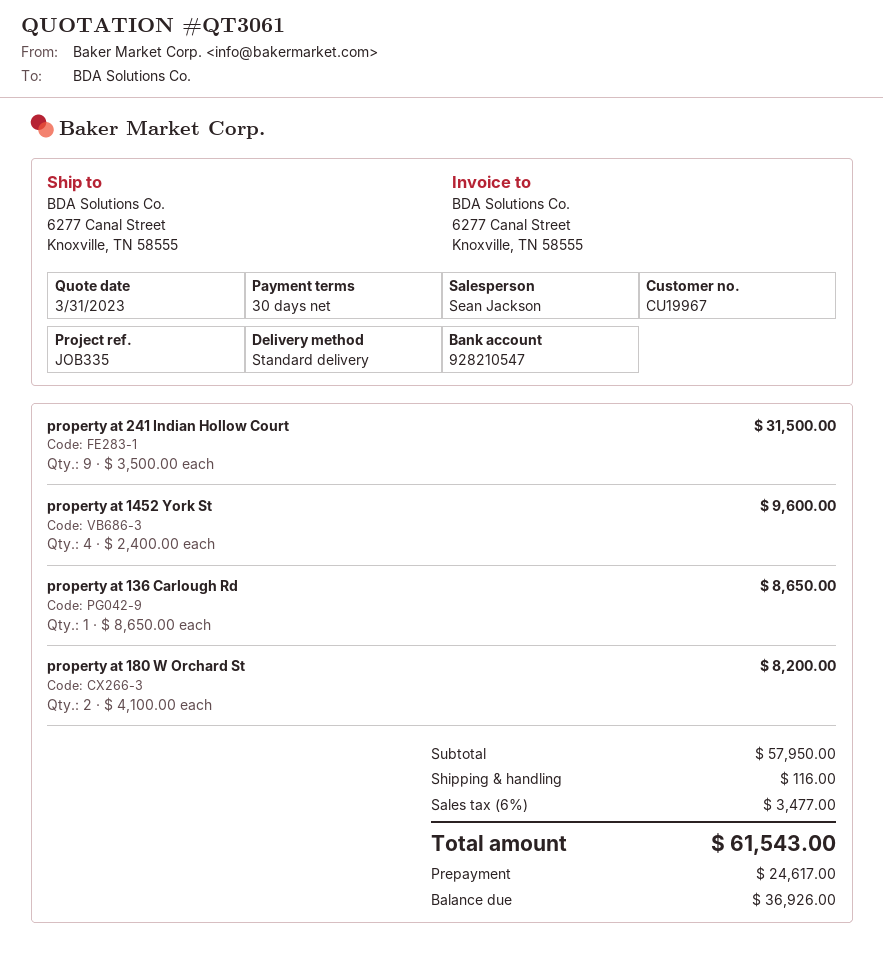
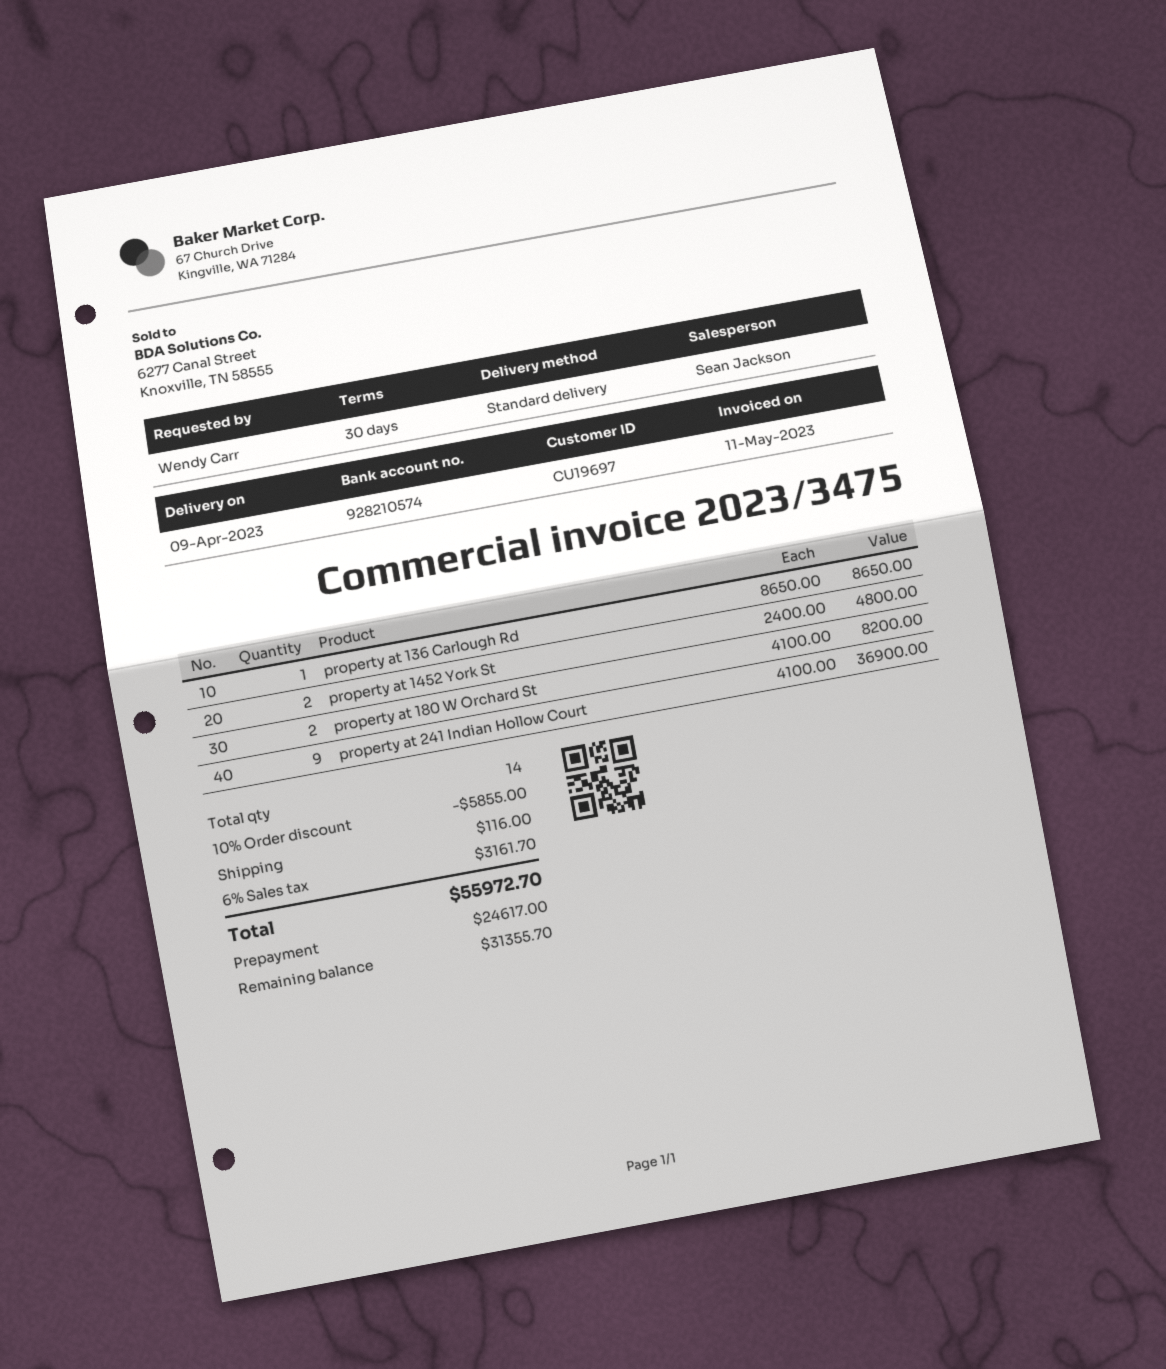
customer number: CU19967 -> CU19697
bank account: 928210547 -> 928210574
property at 241 Indian Hollow Court: 9 x 3500.00 = 31500.00 -> 9 x 4100.00 = 36900.00
property at 1452 York St: 4 x 2400.00 = 9600.00 -> 2 x 2400.00 = 4800.00
discount: none -> 10% = 5855.00
tax: 6% = 3477.00 -> 6% = 3161.70
total: 61543.00 -> 55972.70
balance: 36926.00 -> 31355.70

